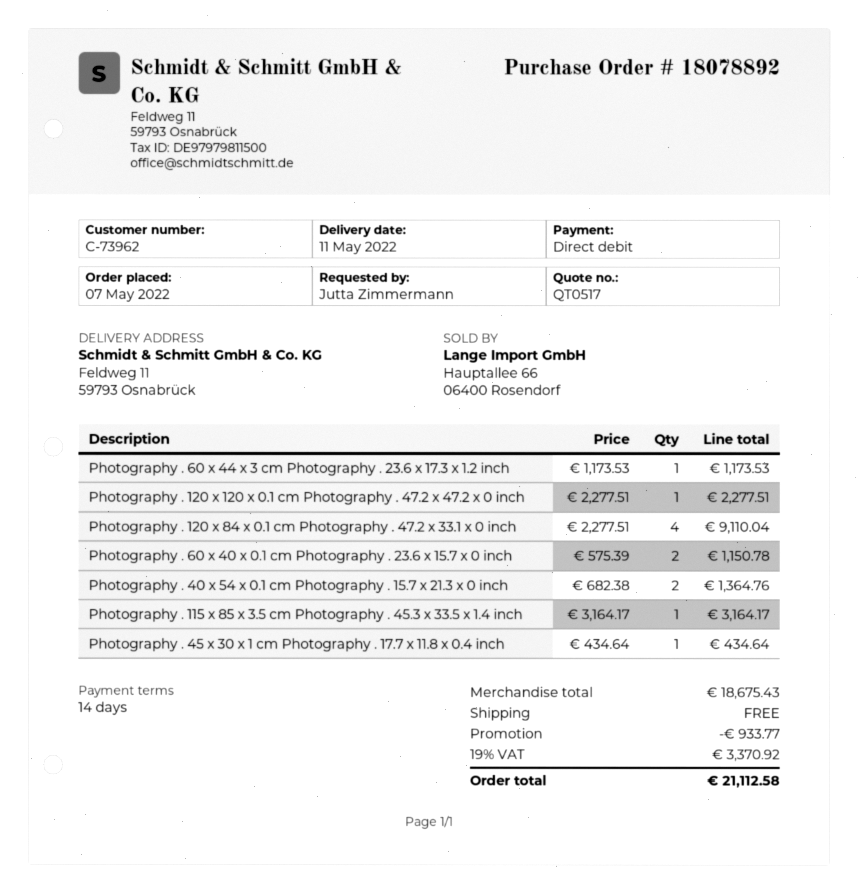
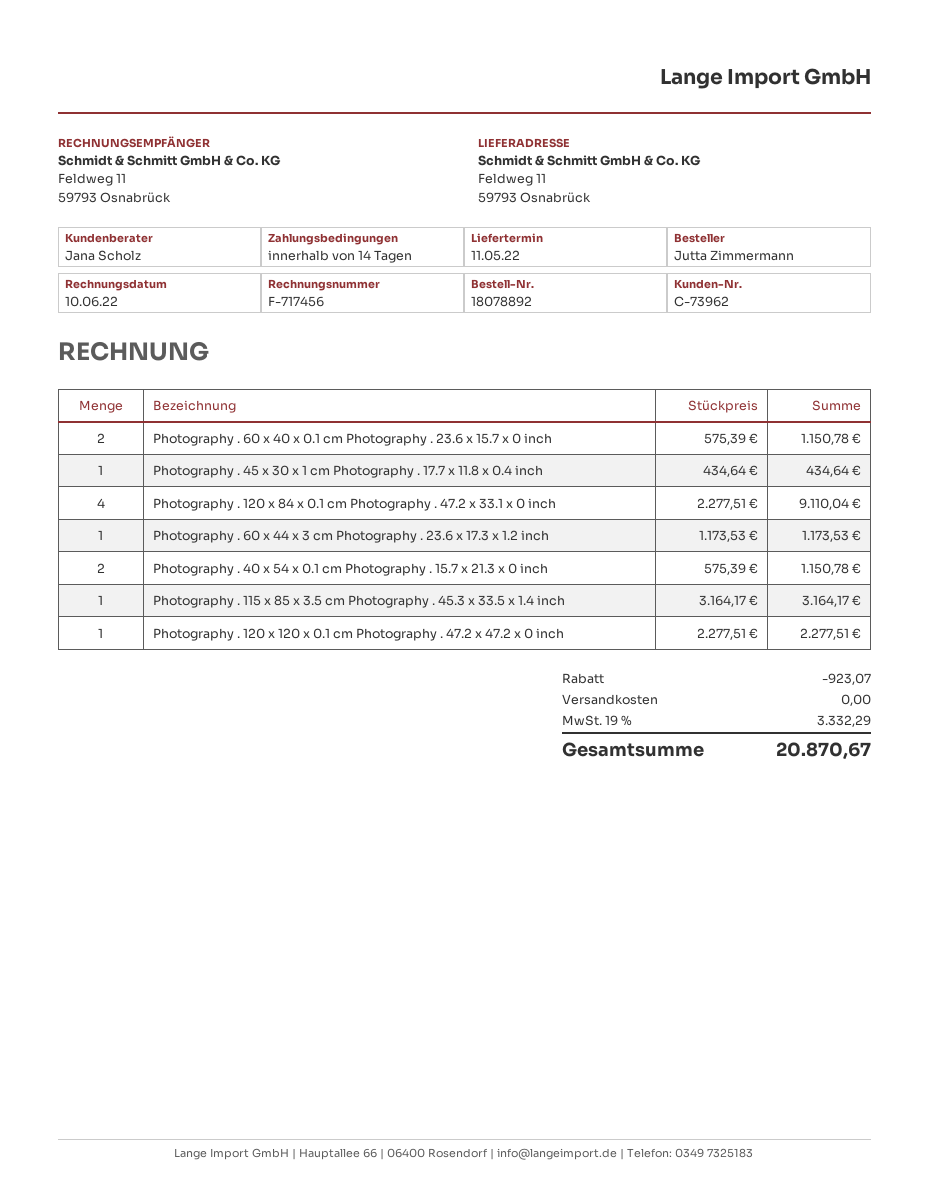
Photography . 40 x 54 x 0.1 cm Photography . 15.7 x 21.3 x 0 inch: 2 x 682.38 = 1364.76 -> 2 x 575.39 = 1150.78
discount: 933.77 -> 923.07
tax: 19% = 3370.92 -> 19% = 3332.29
total: 21112.58 -> 20870.67

